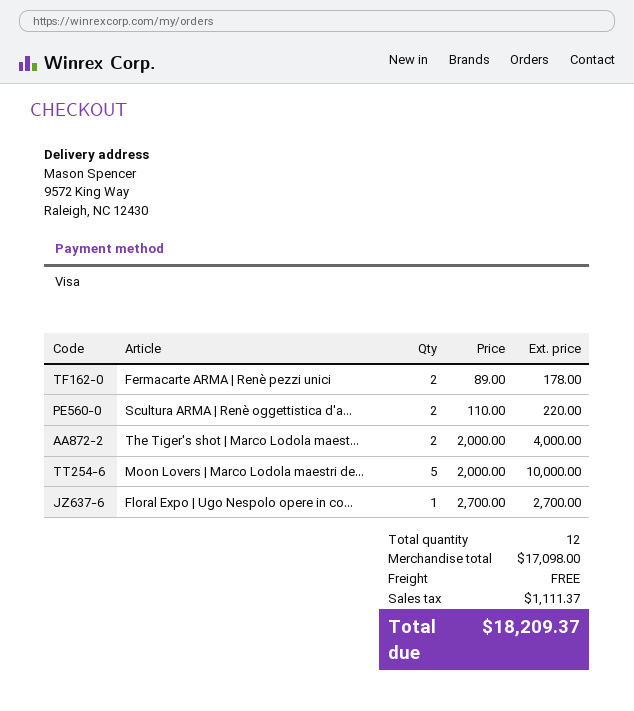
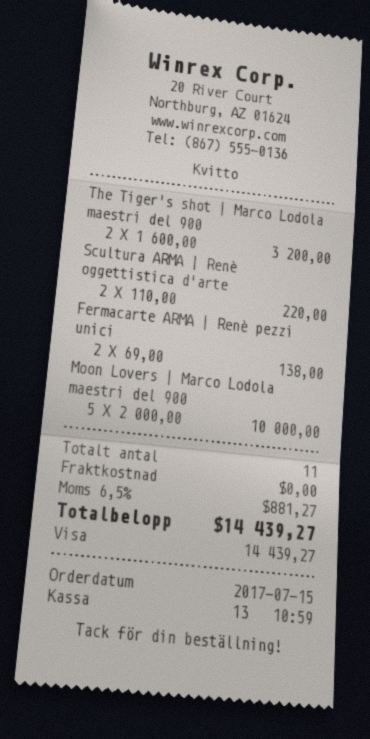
Fermacarte ARMA | Renè pezzi unici: 2 x 89.00 = 178.00 -> 2 x 69.00 = 138.00
The Tiger's shot | Marco Lodola maest...: 2 x 2000.00 = 4000.00 -> 2 x 1600.00 = 3200.00
Floral Expo | Ugo Nespolo opere in co...: 1 x 2700.00 = 2700.00 -> none
total quantity: 12 -> 11
tax: 1111.37 -> 881.27
total: 18209.37 -> 14439.27

